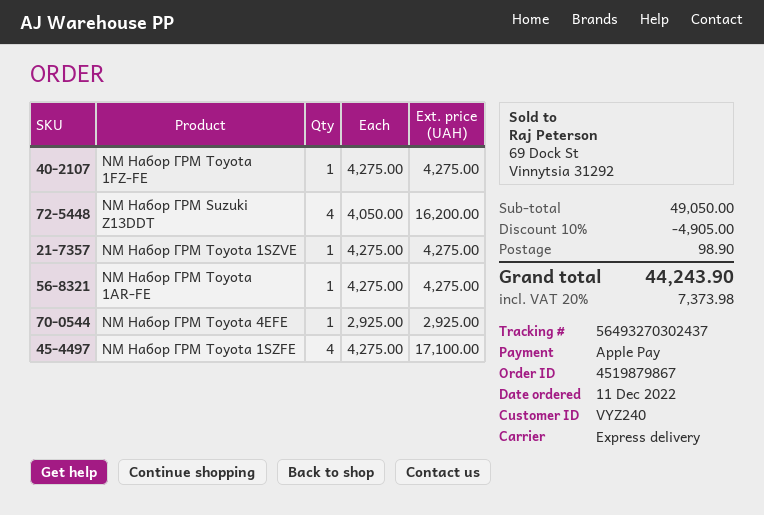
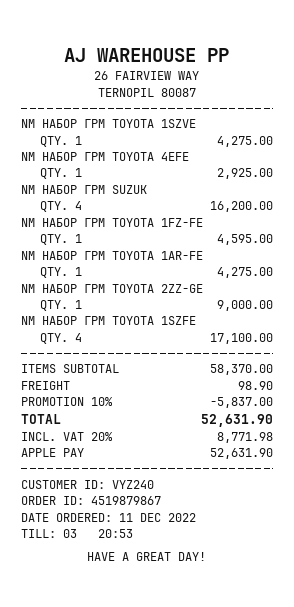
NM Набор ГРМ Toyota 1FZ-FE: 1 for 4275.00 -> 1 for 4595.00
NM НАБОР ГРМ TOYOTA 2ZZ-GE: none -> 1 for 9000.00
subtotal: 49050.00 -> 58370.00
discount: 10% = 4905.00 -> 10% = 5837.00
tax: 20% = 7373.98 -> 20% = 8771.98
total: 44243.90 -> 52631.90

